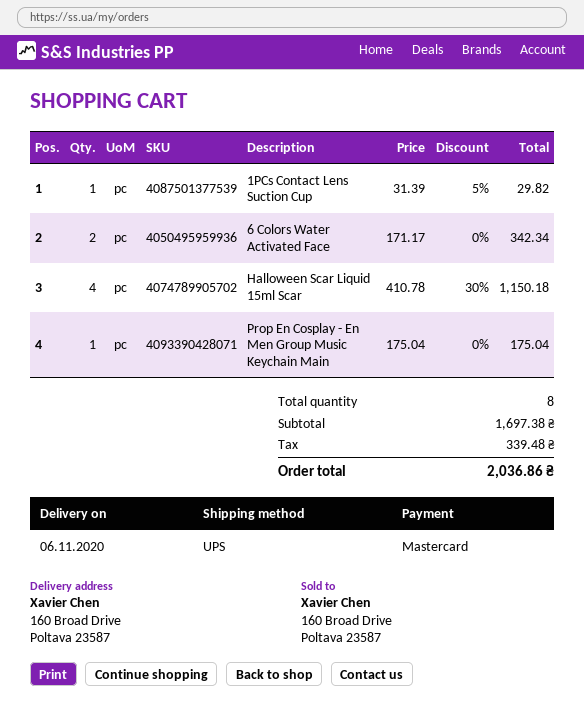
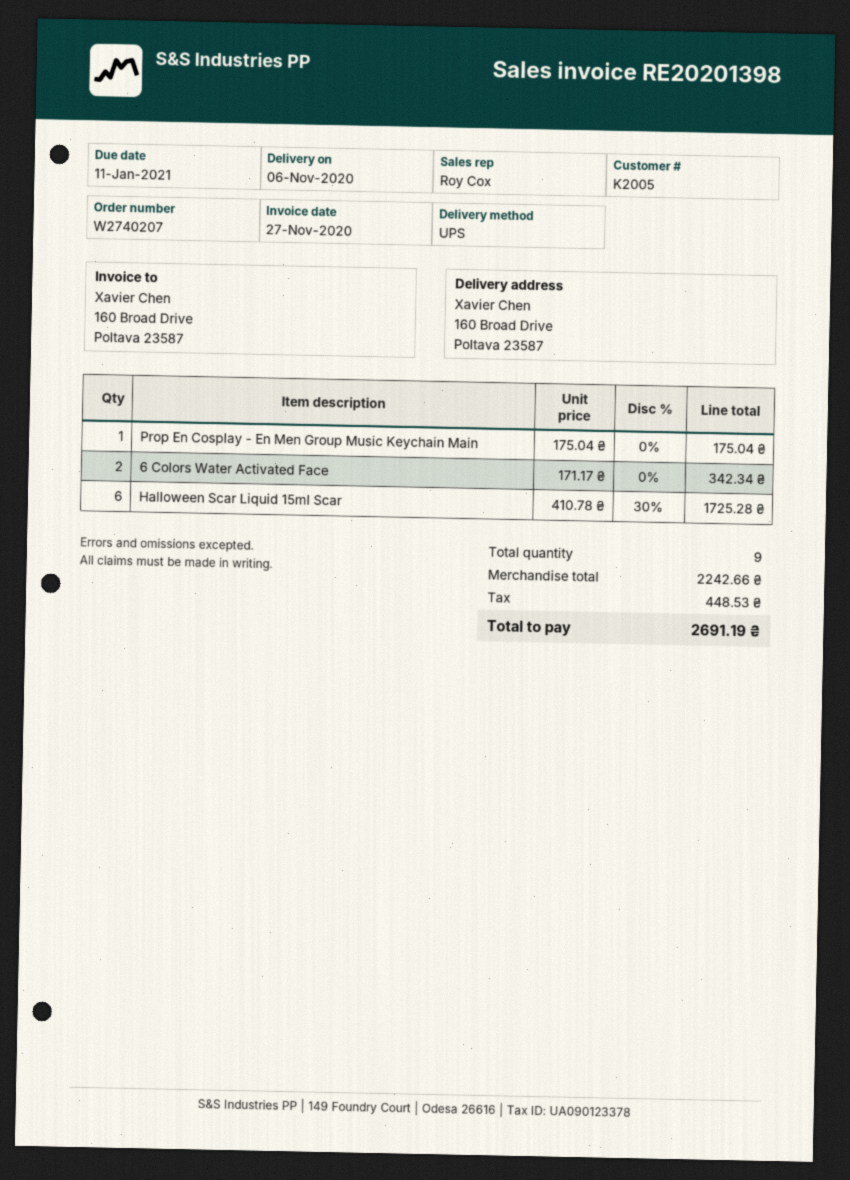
1PCs Contact Lens Suction Cup: 1 x 31.39 - 5% = 29.82 -> none
Halloween Scar Liquid 15ml Scar: 4 x 410.78 - 30% = 1150.18 -> 6 x 410.78 - 30% = 1725.28
total quantity: 8 -> 9
subtotal: 1697.38 -> 2242.66
tax: 339.48 -> 448.53
total: 2036.86 -> 2691.19

